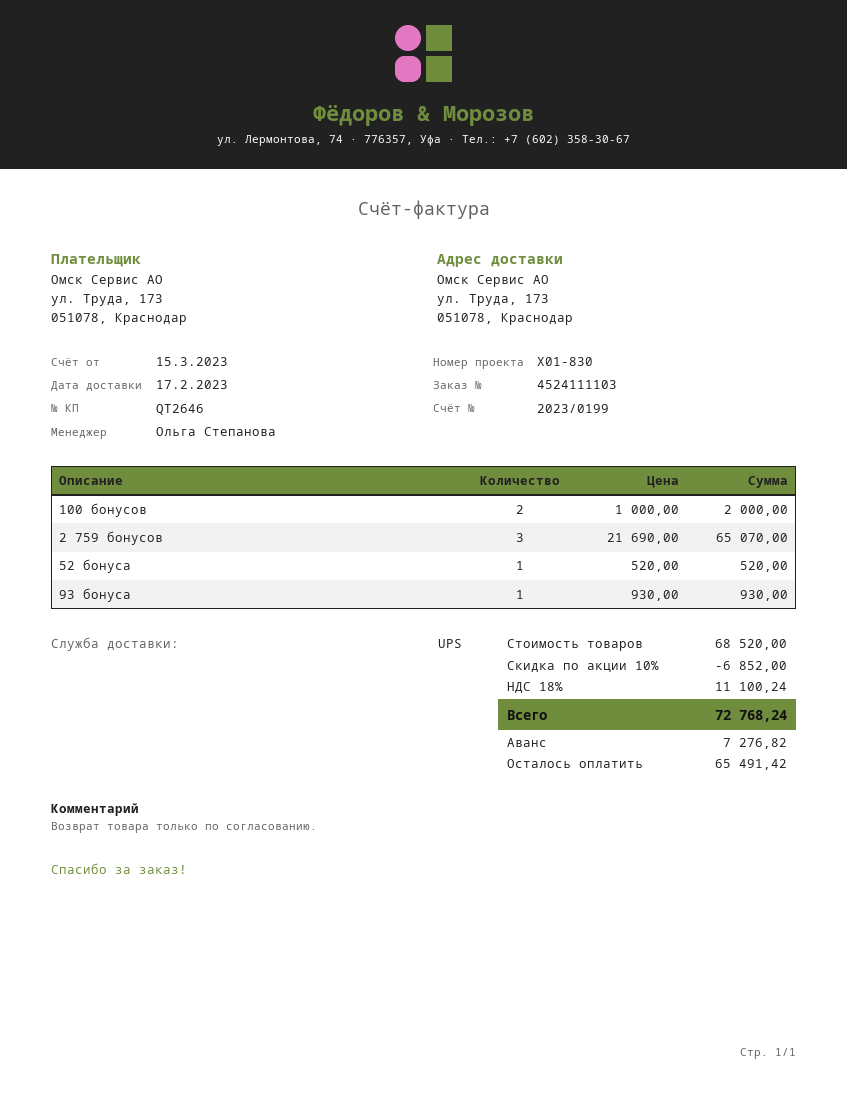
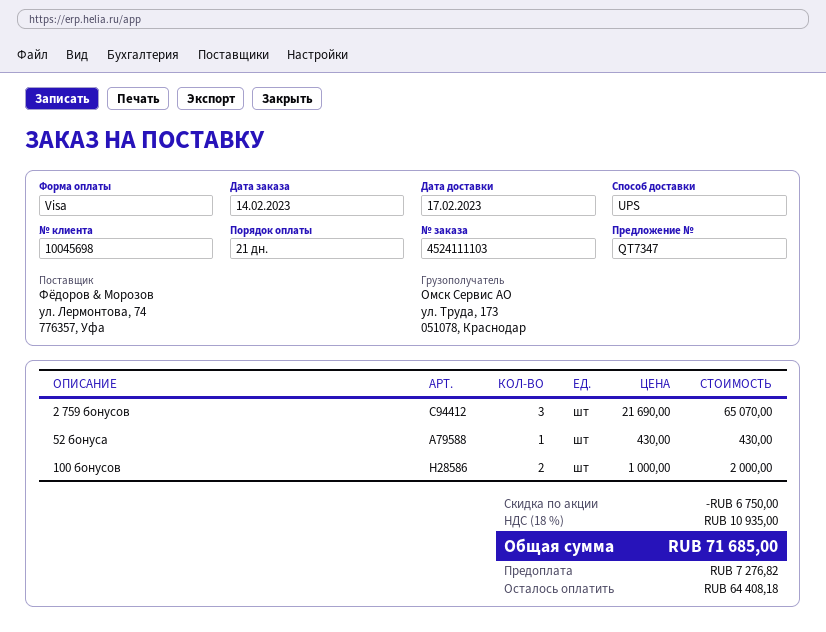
quote number: QT2646 -> QT7347
52 бонуса: 1 x 520.00 = 520.00 -> 1 x 430.00 = 430.00
93 бонуса: 1 x 930.00 = 930.00 -> none
discount: 6852.00 -> 6750.00
tax: 18% = 11100.24 -> 18% = 10935.00
total: 72768.24 -> 71685.00
balance: 65491.42 -> 64408.18

